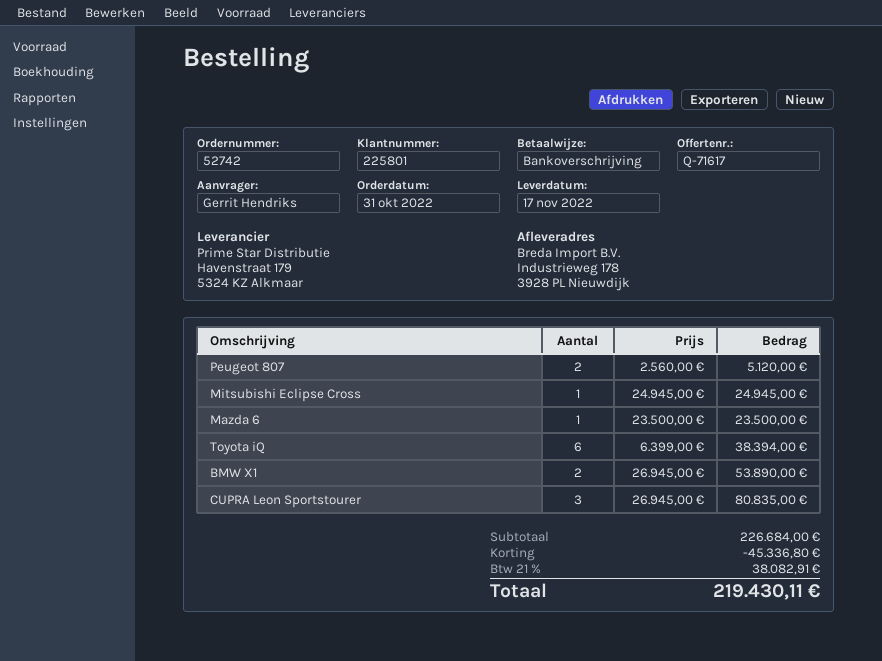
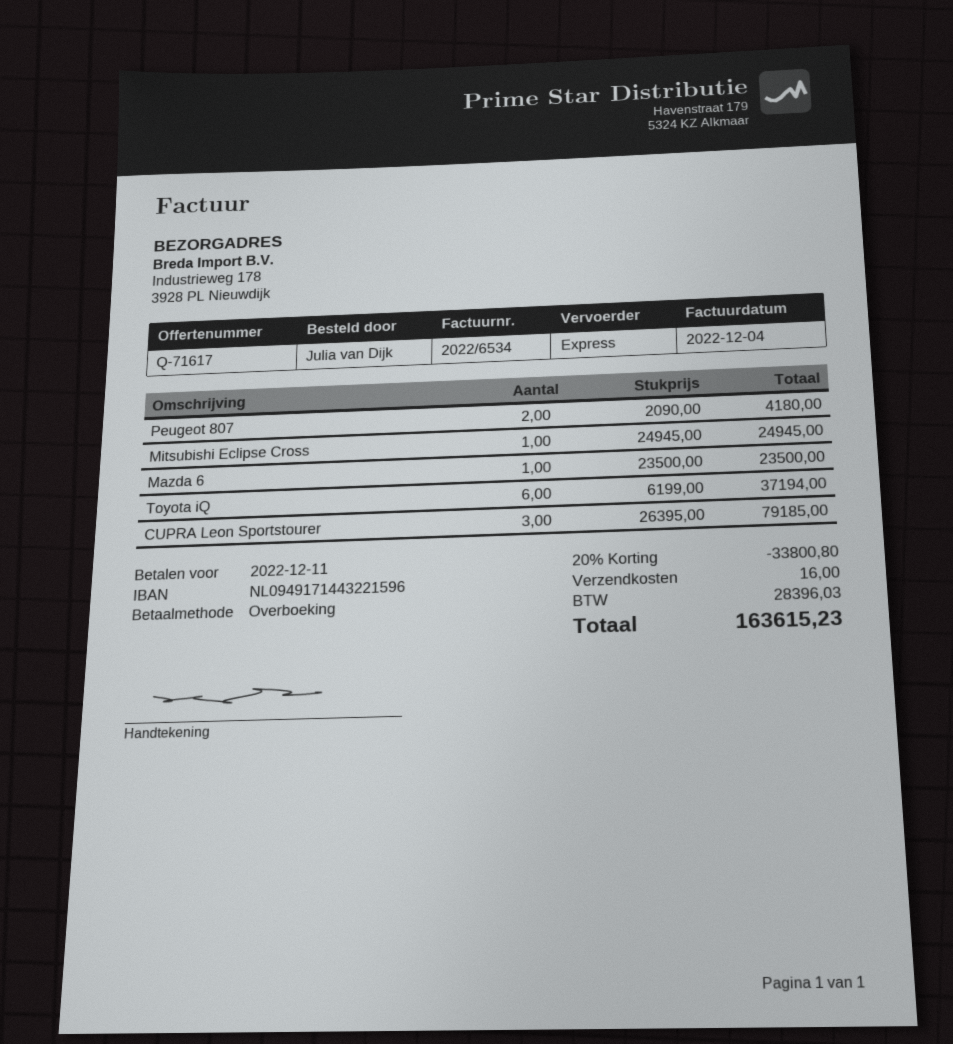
ordered by: Gerrit Hendriks -> Julia van Dijk
Peugeot 807: 2 x 2560.00 = 5120.00 -> 2 x 2090.00 = 4180.00
Toyota iQ: 6 x 6399.00 = 38394.00 -> 6 x 6199.00 = 37194.00
BMW X1: 2 x 26945.00 = 53890.00 -> none
CUPRA Leon Sportstourer: 3 x 26945.00 = 80835.00 -> 3 x 26395.00 = 79185.00
discount: 45336.80 -> 33800.80
shipping: none -> 16.00
tax: 38082.91 -> 28396.03
total: 219430.11 -> 163615.23

